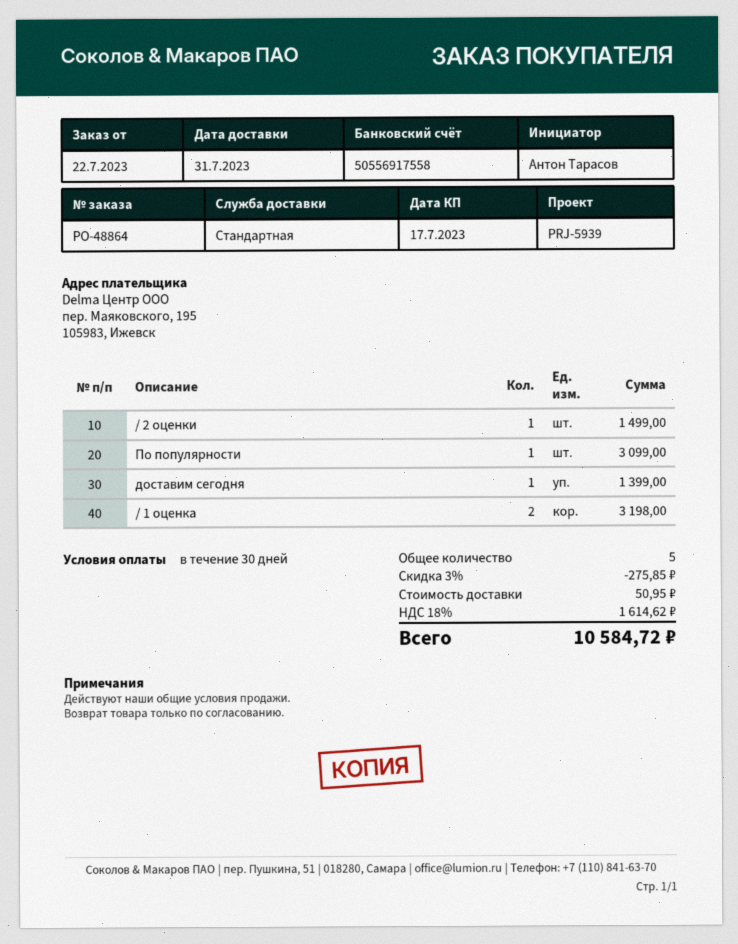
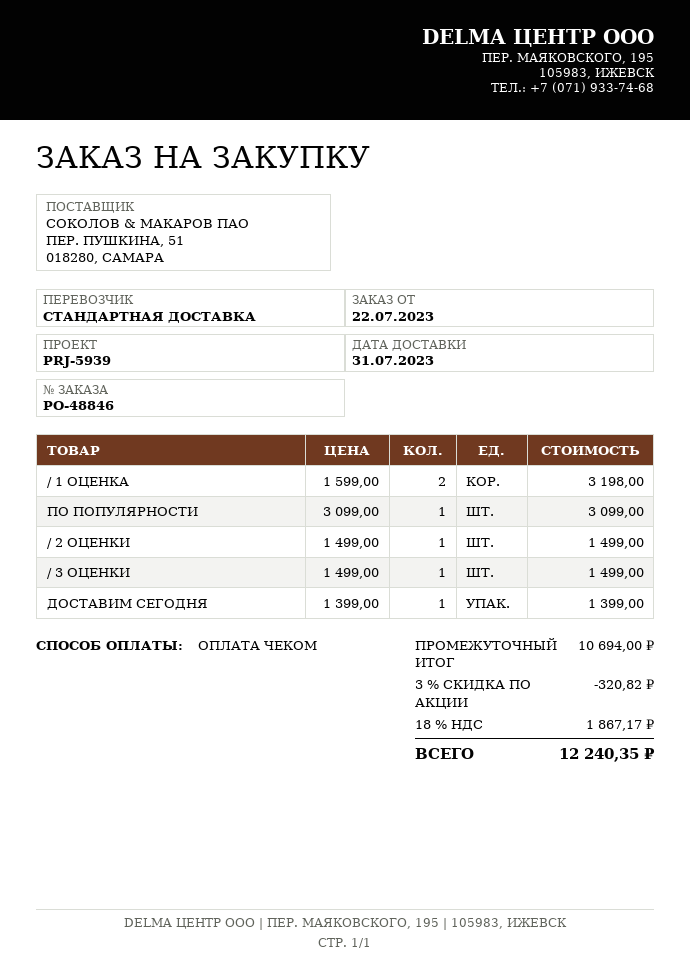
order number: PO-48864 -> PO-48846
/ 3 ОЦЕНКИ: none -> 1 for 1499.00
discount: 3% = 275.85 -> 3% = 320.82
shipping: 50.95 -> none
tax: 18% = 1614.62 -> 18% = 1867.17
total: 10584.72 -> 12240.35

